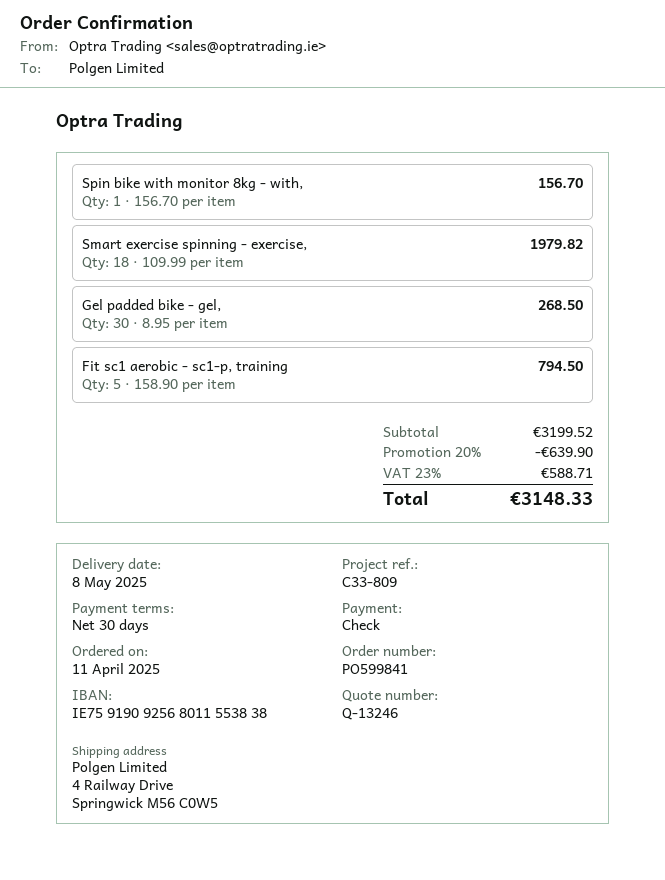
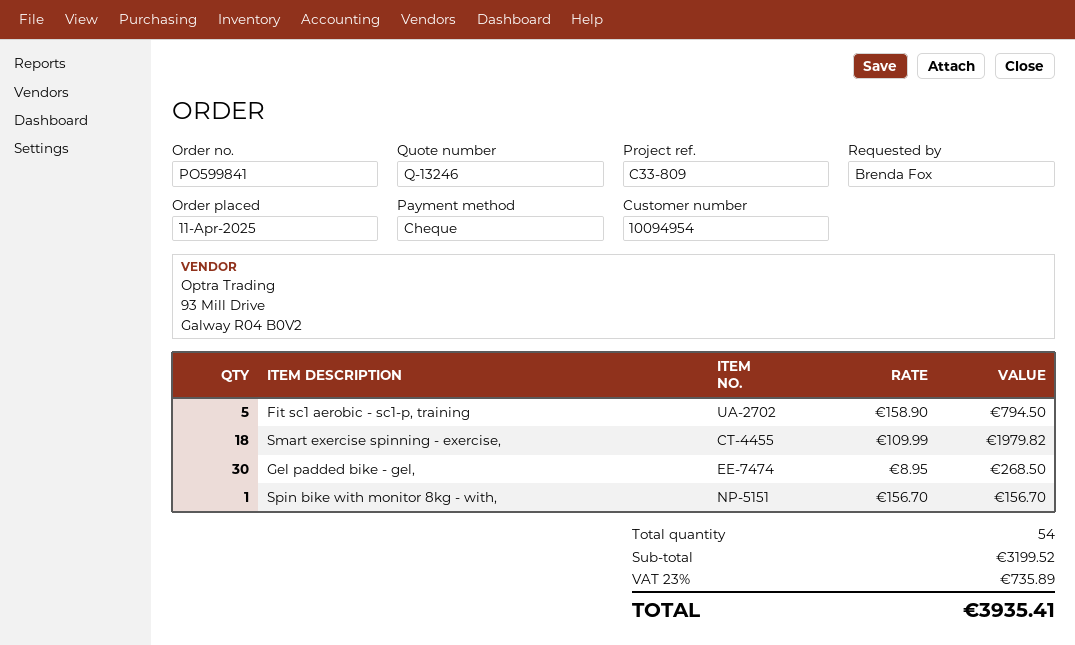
discount: 20% = 639.90 -> none
tax: 23% = 588.71 -> 23% = 735.89
total: 3148.33 -> 3935.41

